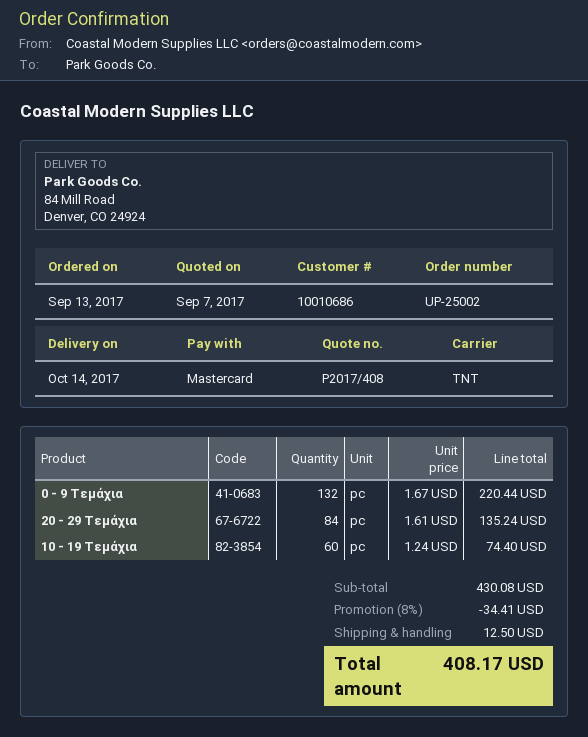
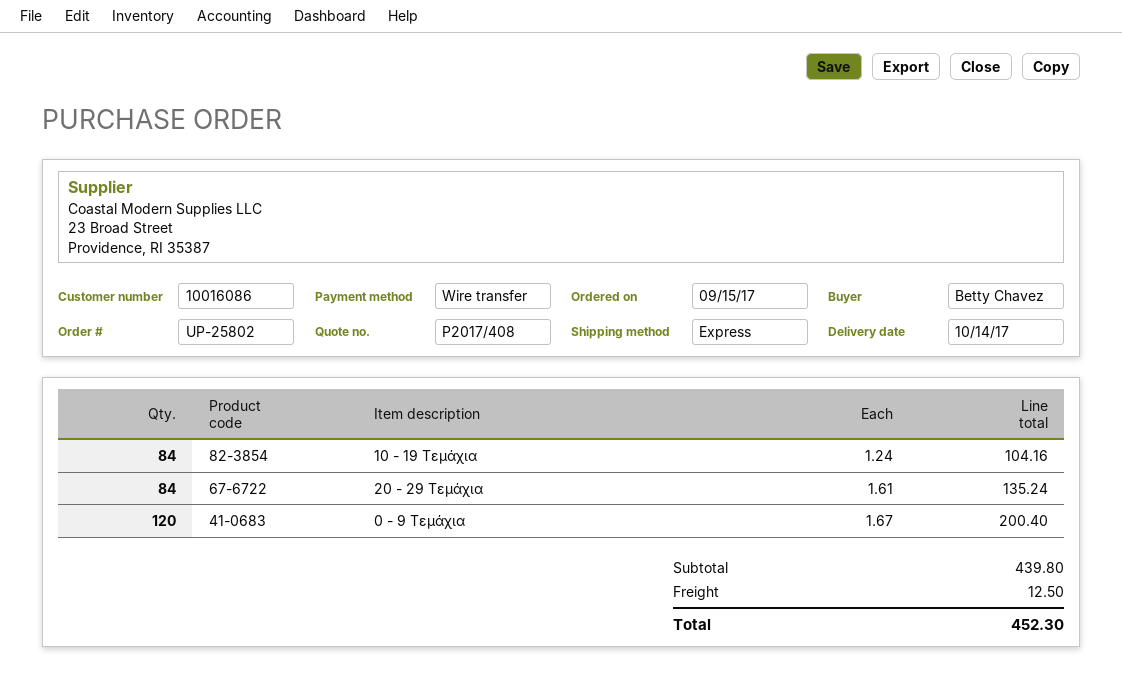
order number: UP-25002 -> UP-25802
order date: 2017-09-13 -> 2017-09-15
customer number: 10010686 -> 10016086
payment method: Mastercard -> bank transfer
shipping method: TNT -> express
0 - 9 Τεμάχια: 132 x 1.67 = 220.44 -> 120 x 1.67 = 200.40
10 - 19 Τεμάχια: 60 x 1.24 = 74.40 -> 84 x 1.24 = 104.16
subtotal: 430.08 -> 439.80
discount: 8% = 34.41 -> none
total: 408.17 -> 452.30

